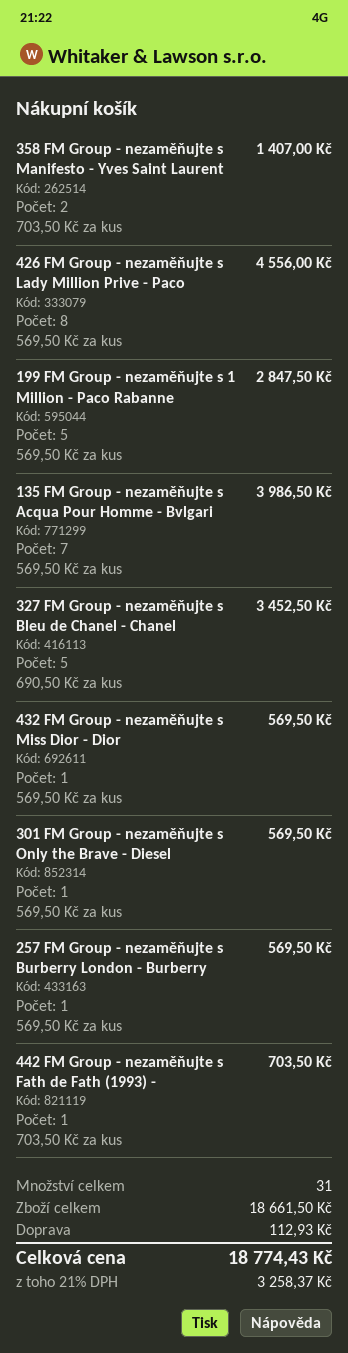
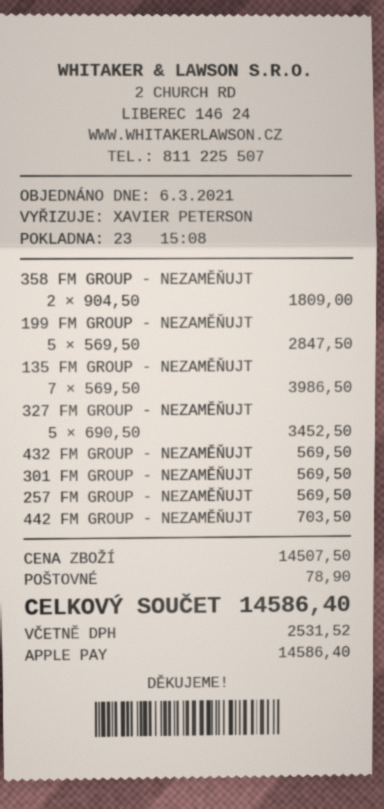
358 FM Group - nezaměňujte s Manifesto - Yves Saint Laurent: 2 x 703.50 = 1407.00 -> 2 x 904.50 = 1809.00
426 FM Group - nezaměňujte s Lady Million Prive - Paco: 8 x 569.50 = 4556.00 -> none
subtotal: 18661.50 -> 14507.50
shipping: 112.93 -> 78.90
tax: 3258.37 -> 2531.52
total: 18774.43 -> 14586.40

